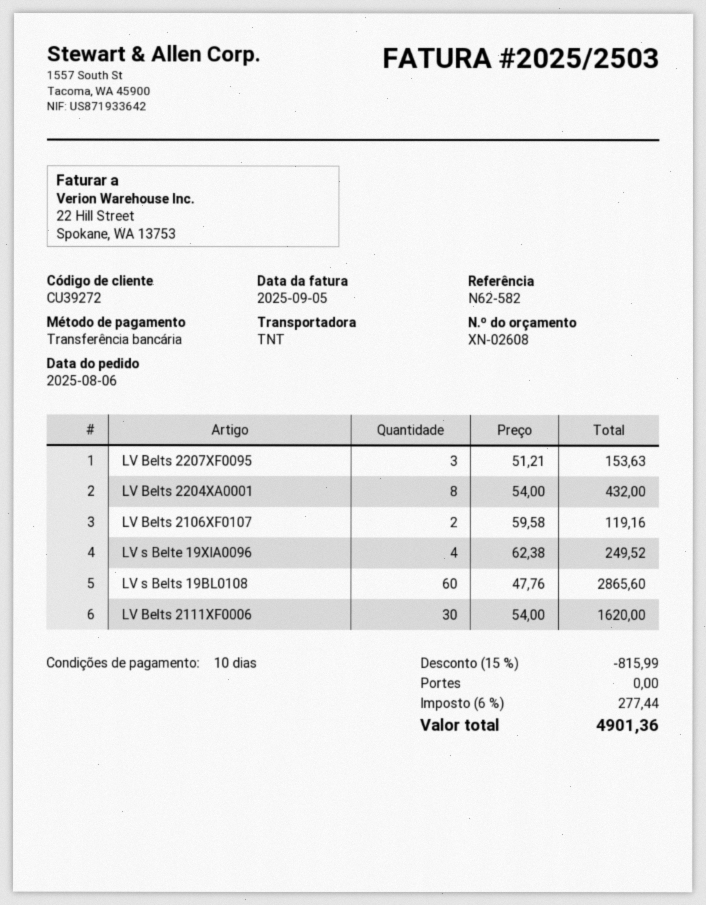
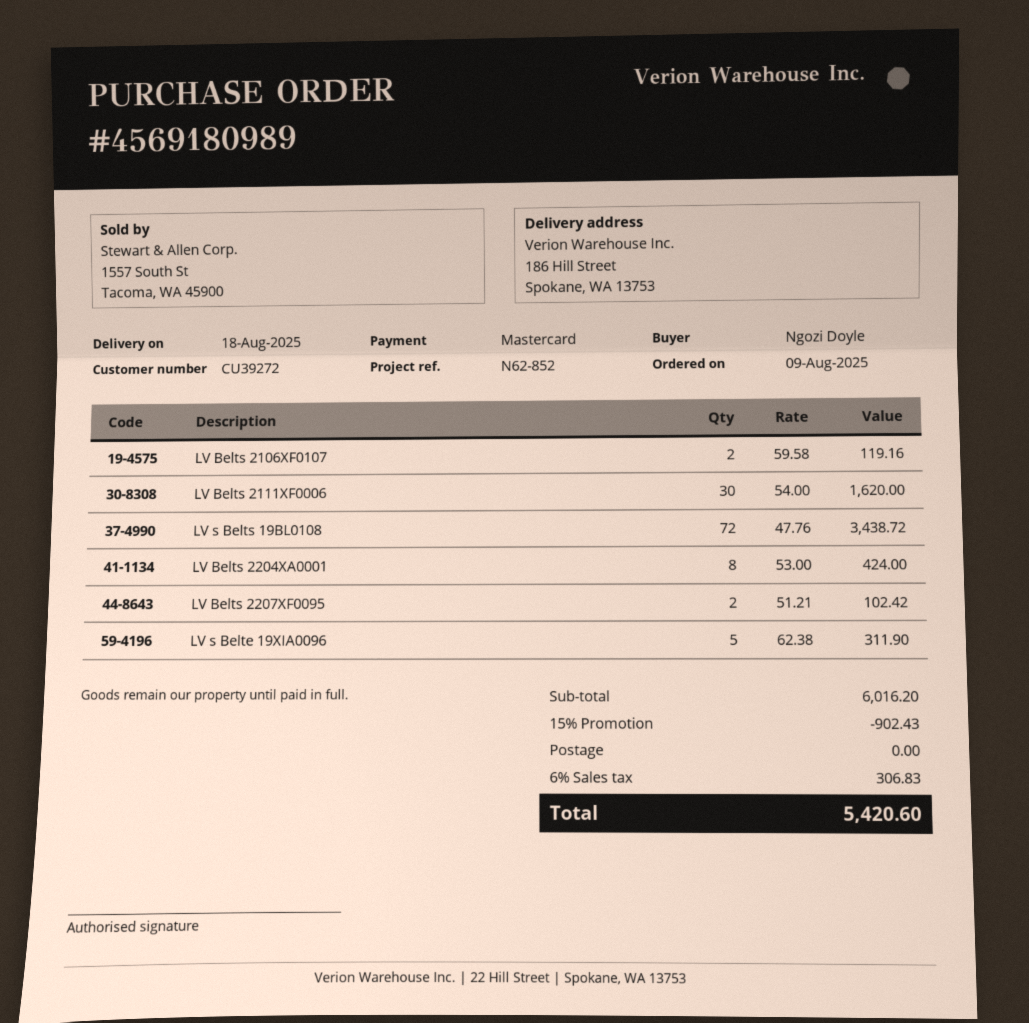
order date: 2025-08-06 -> 2025-08-09
reference: N62-582 -> N62-852
payment method: bank transfer -> Mastercard
LV Belts 2207XF0095: 3 x 51.21 = 153.63 -> 2 x 51.21 = 102.42
LV Belts 2204XA0001: 8 x 54.00 = 432.00 -> 8 x 53.00 = 424.00
LV s Belte 19XIA0096: 4 x 62.38 = 249.52 -> 5 x 62.38 = 311.90
LV s Belts 19BL0108: 60 x 47.76 = 2865.60 -> 72 x 47.76 = 3438.72
discount: 15% = 815.99 -> 15% = 902.43
tax: 6% = 277.44 -> 6% = 306.83
total: 4901.36 -> 5420.60

